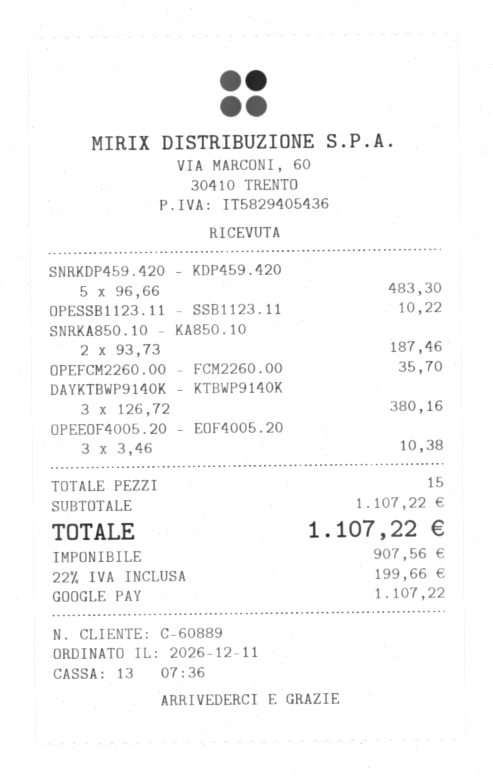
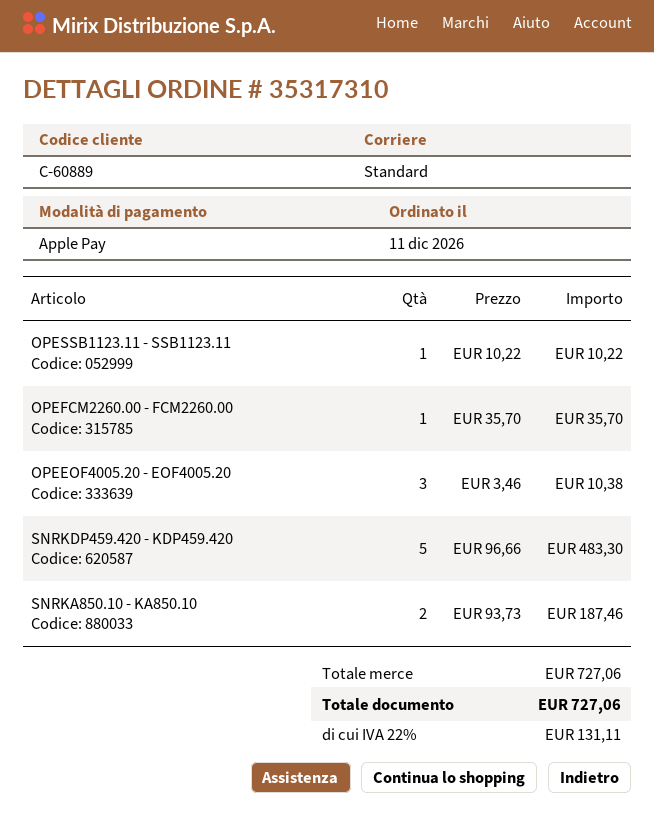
payment method: Google Pay -> Apple Pay
DAYKTBWP9140K - KTBWP9140K: 3 x 126.72 = 380.16 -> none
subtotal: 1107.22 -> 727.06
tax: 22% = 199.66 -> 22% = 131.11
total: 1107.22 -> 727.06

